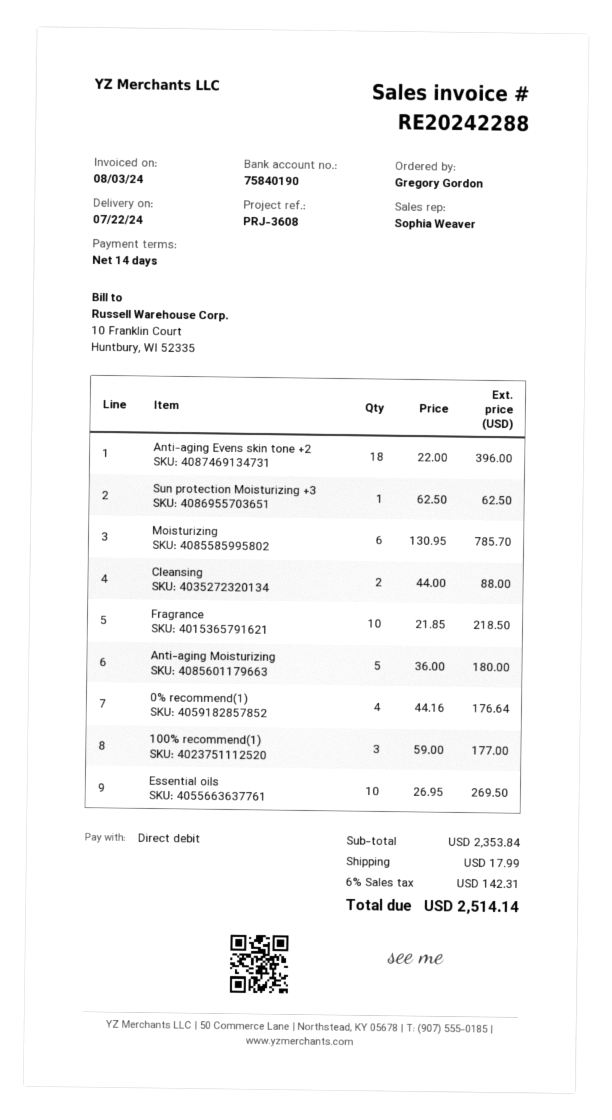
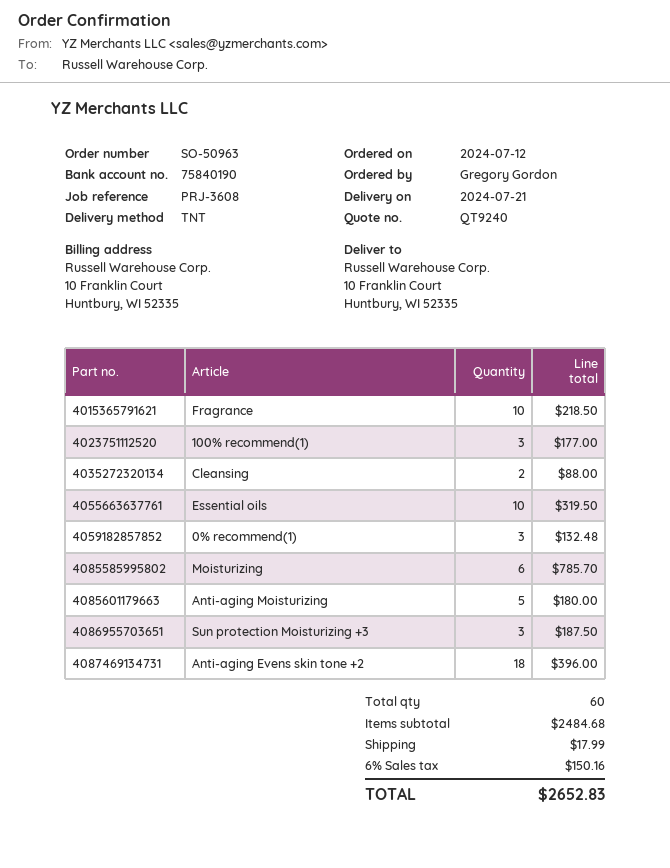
delivery date: 2024-07-22 -> 2024-07-21
Sun protection Moisturizing +3: 1 for 62.50 -> 3 for 187.50
0% recommend(1): 4 for 176.64 -> 3 for 132.48
Essential oils: 10 for 269.50 -> 10 for 319.50
subtotal: 2353.84 -> 2484.68
tax: 6% = 142.31 -> 6% = 150.16
total: 2514.14 -> 2652.83

